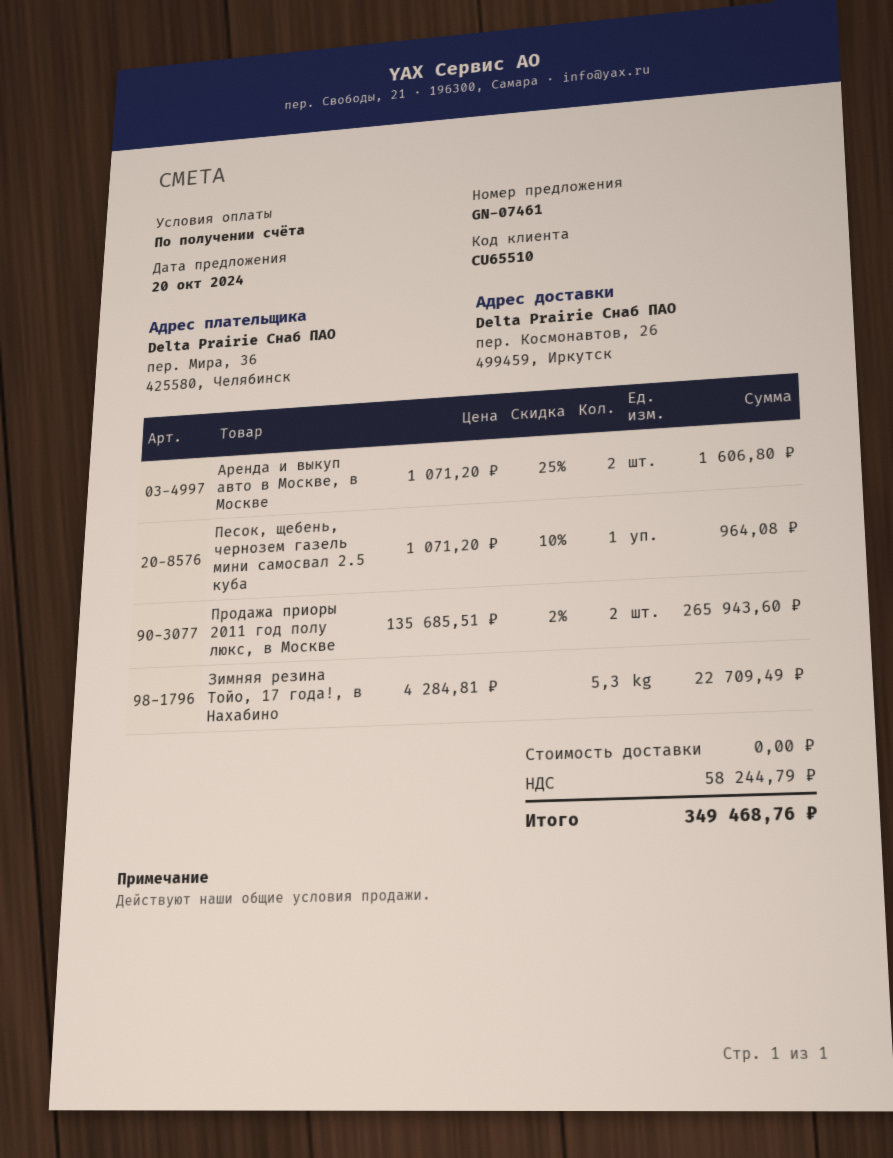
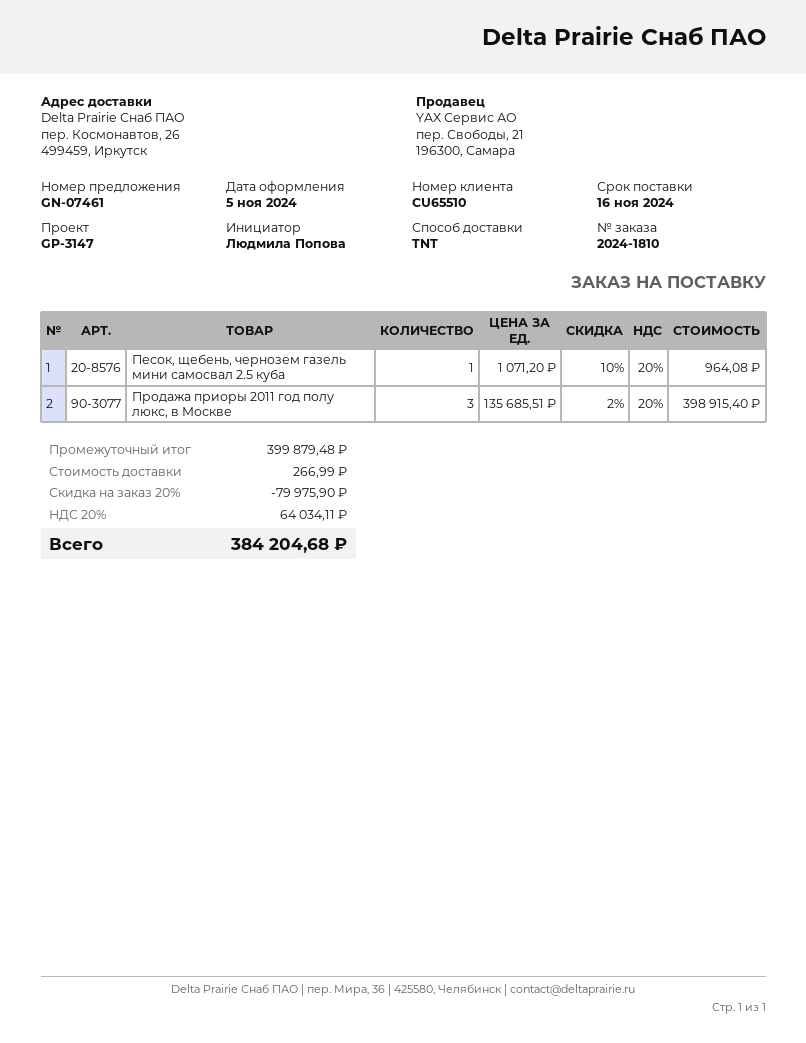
Аренда и выкуп авто в Москве, в Москве: 2 x 1071.20 - 25% = 1606.80 -> none
Продажа приоры 2011 год полу люкс, в Москве: 2 x 135685.51 - 2% = 265943.60 -> 3 x 135685.51 - 2% = 398915.40
Зимняя резина Тойо, 17 года!, в Нахабино: 5.3 x 4284.81 = 22709.49 -> none
discount: none -> 20% = 79975.90
shipping: 0.00 -> 266.99
tax: 58244.79 -> 64034.11
total: 349468.76 -> 384204.68

